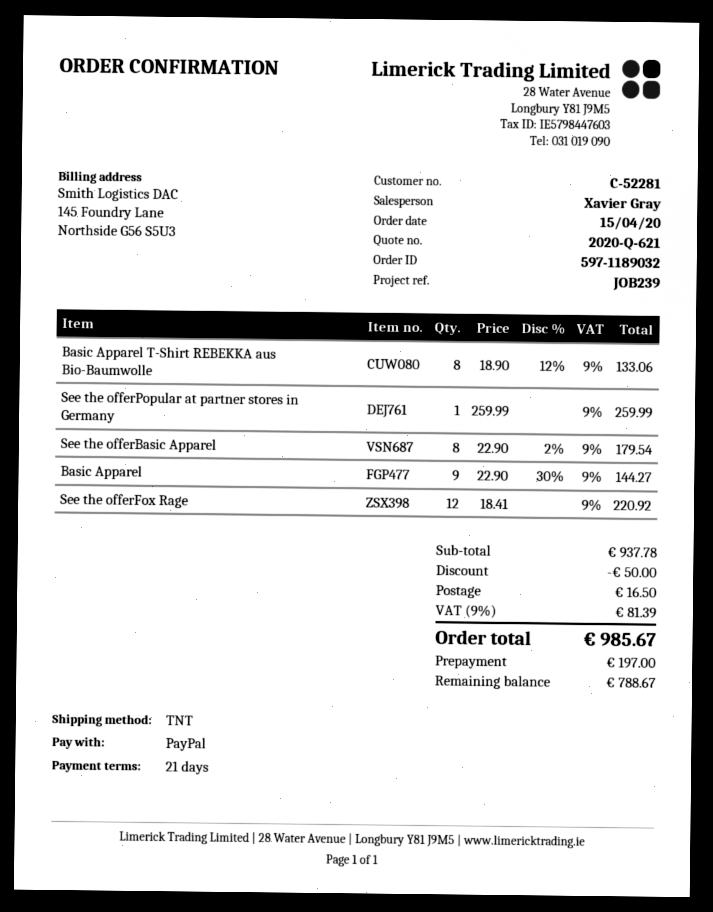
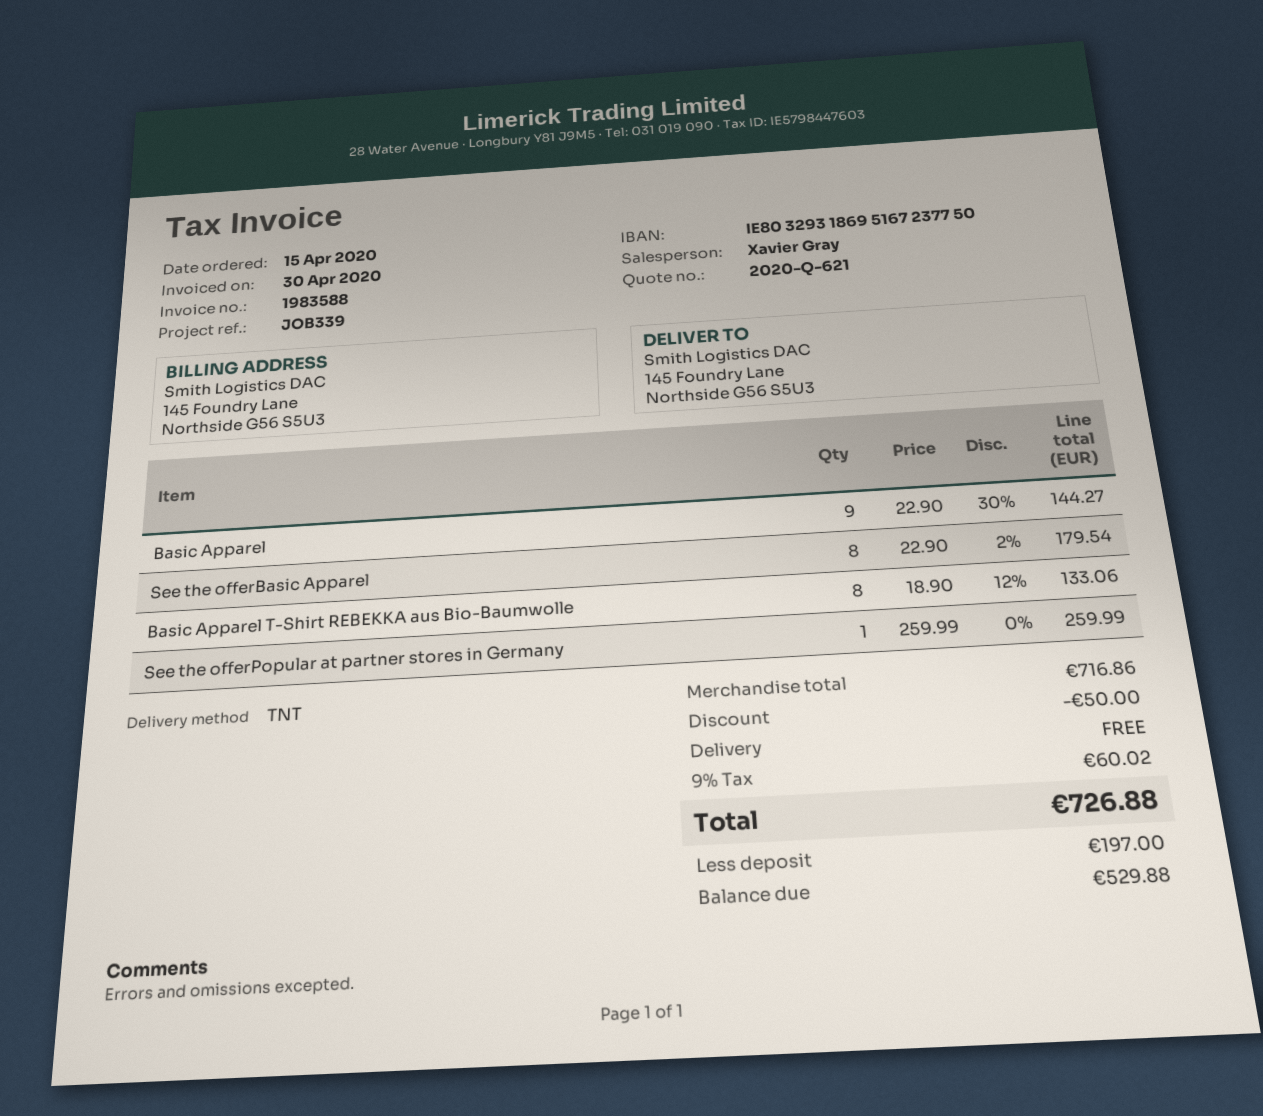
reference: JOB239 -> JOB339
See the offerFox Rage: 12 x 18.41 = 220.92 -> none
subtotal: 937.78 -> 716.86
shipping: 16.50 -> 0.00
tax: 9% = 81.39 -> 9% = 60.02
total: 985.67 -> 726.88
balance: 788.67 -> 529.88

